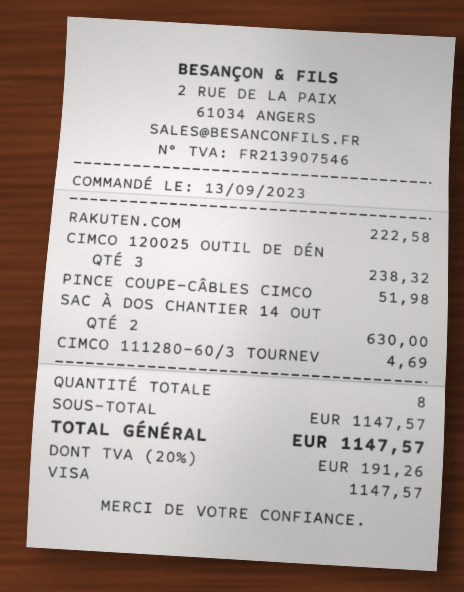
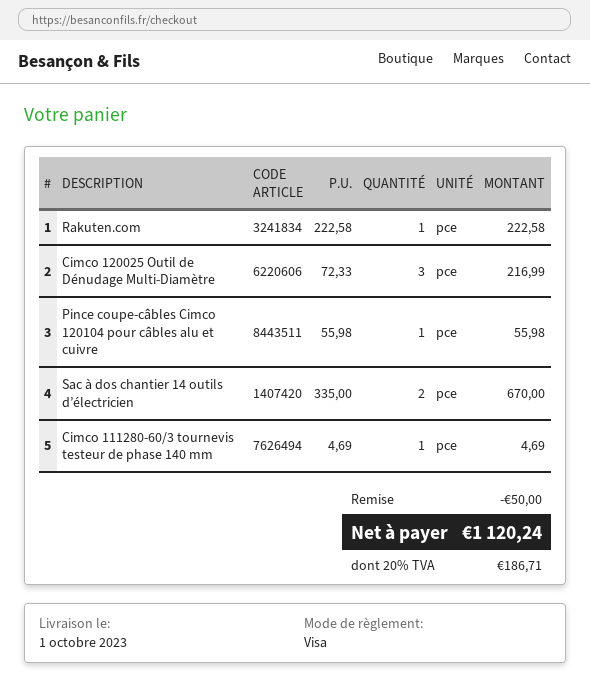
CIMCO 120025 OUTIL DE DÉN: 3 for 238.32 -> 3 for 216.99
PINCE COUPE‑CÂBLES CIMCO: 1 for 51.98 -> 1 for 55.98
SAC À DOS CHANTIER 14 OUT: 2 for 630.00 -> 2 for 670.00
discount: none -> 50.00
tax: 20% = 191.26 -> 20% = 186.71
total: 1147.57 -> 1120.24

